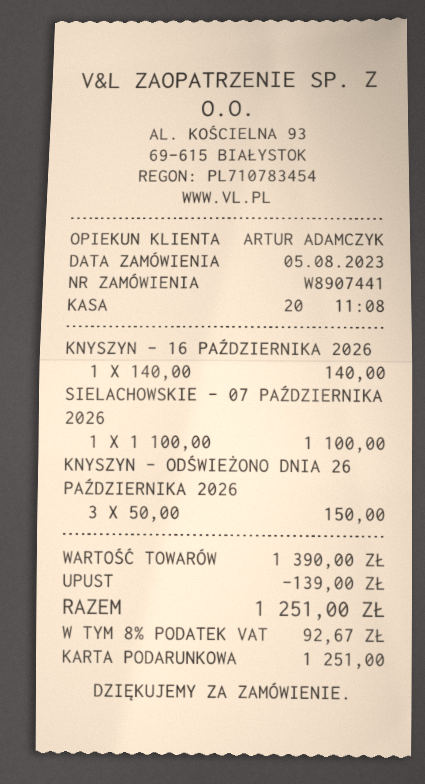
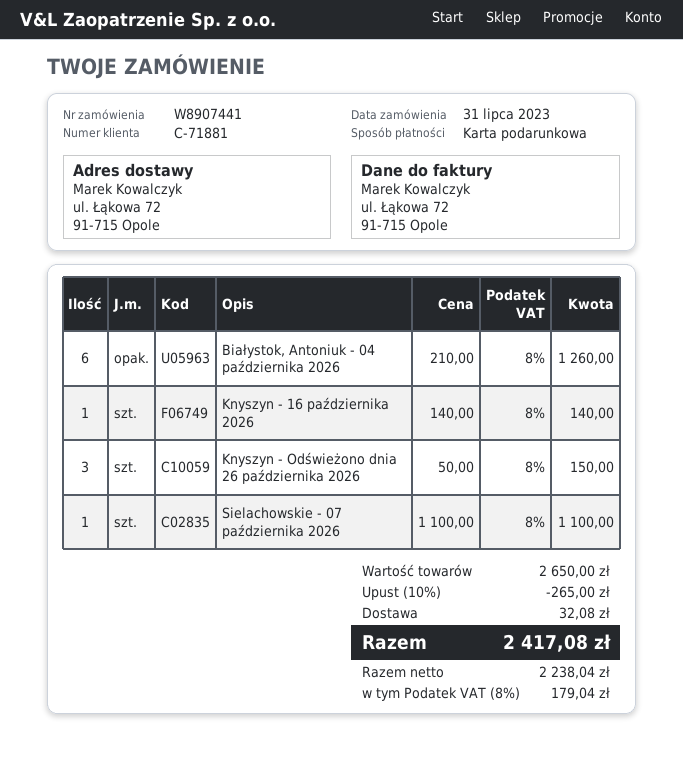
order date: 2023-08-05 -> 2023-07-31
Białystok, Antoniuk - 04 października 2026: none -> 6 x 210.00 = 1260.00
subtotal: 1390.00 -> 2650.00
discount: 139.00 -> 265.00
shipping: none -> 32.08
tax: 8% = 92.67 -> 8% = 179.04
total: 1251.00 -> 2417.08

